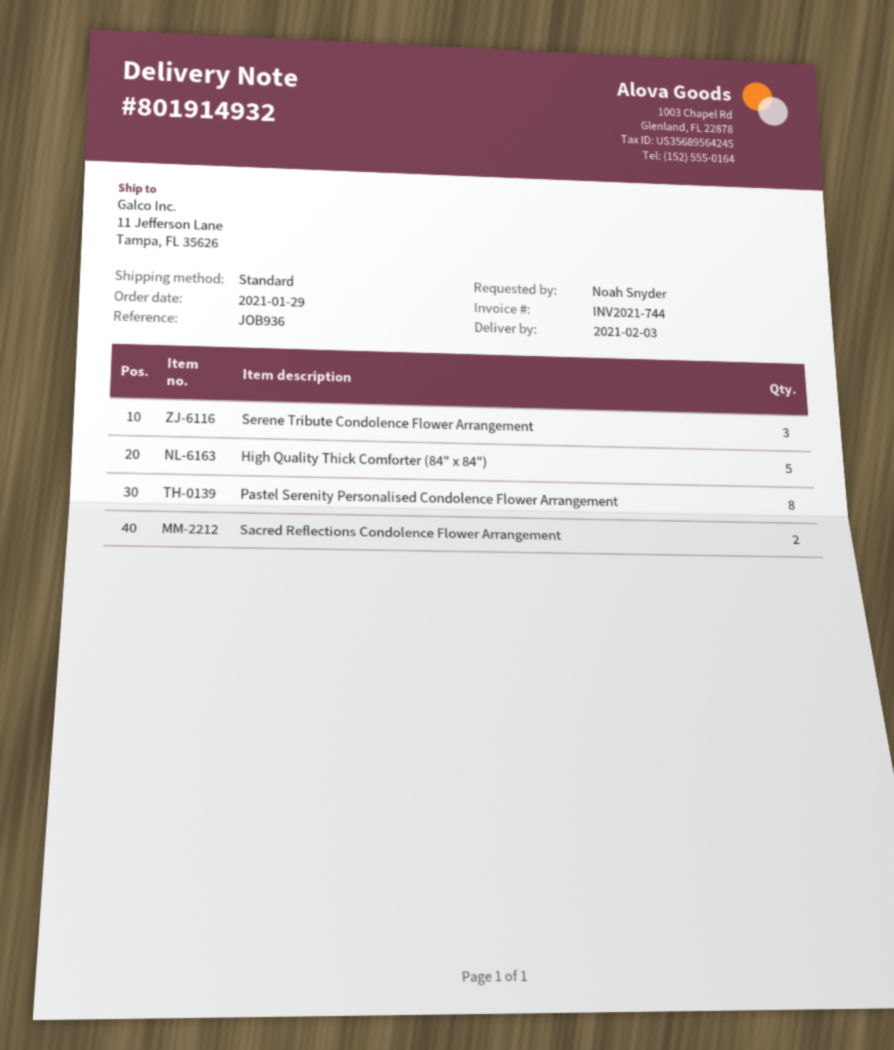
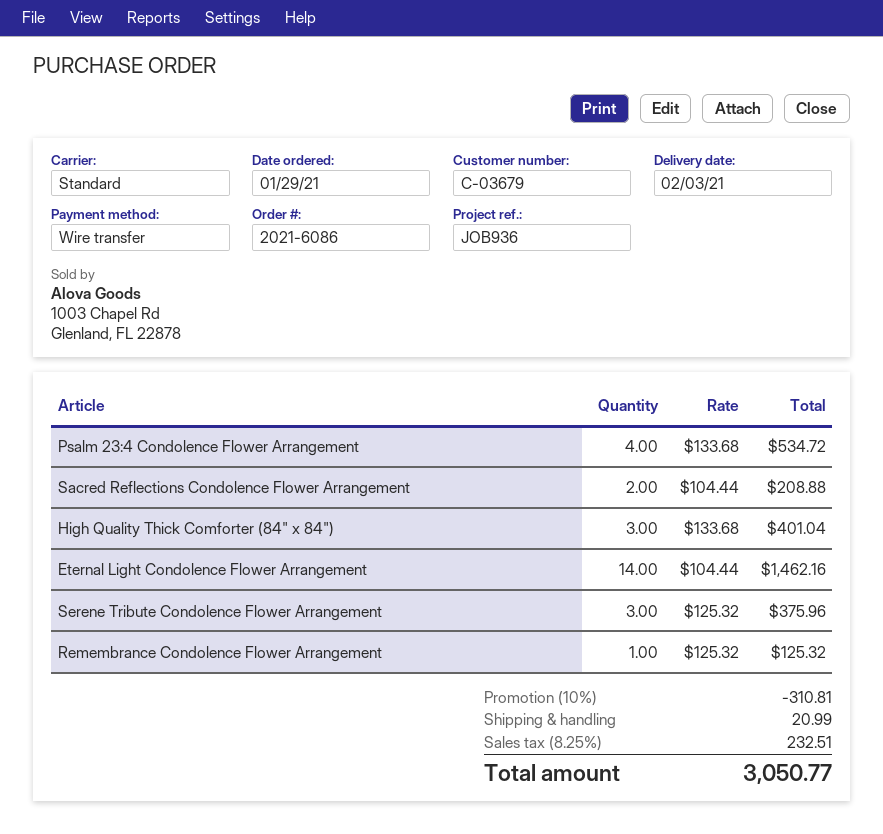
High Quality Thick Comforter (84" x 84"): 5 -> 3
Pastel Serenity Personalised Condolence Flower Arrangement: 8 -> none
Psalm 23:4 Condolence Flower Arrangement: none -> 4
Eternal Light Condolence Flower Arrangement: none -> 14
Remembrance Condolence Flower Arrangement: none -> 1

